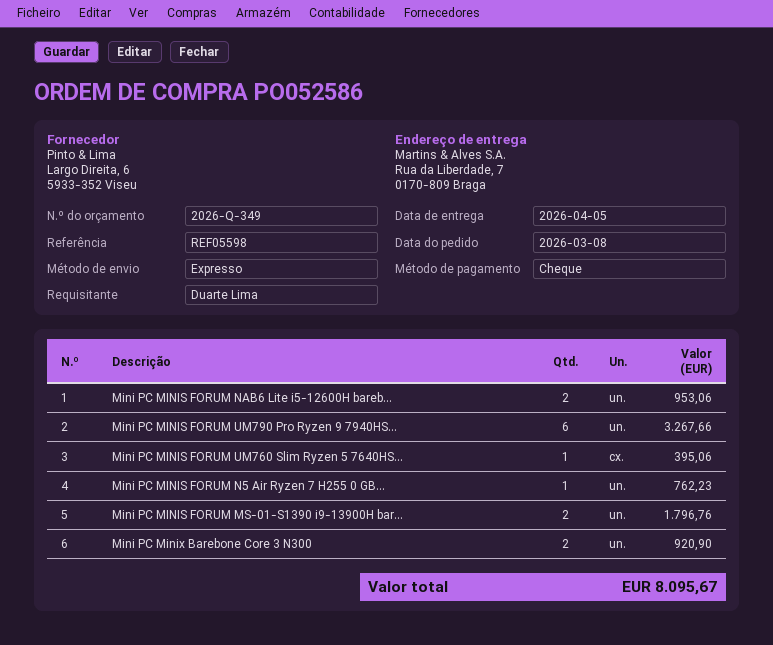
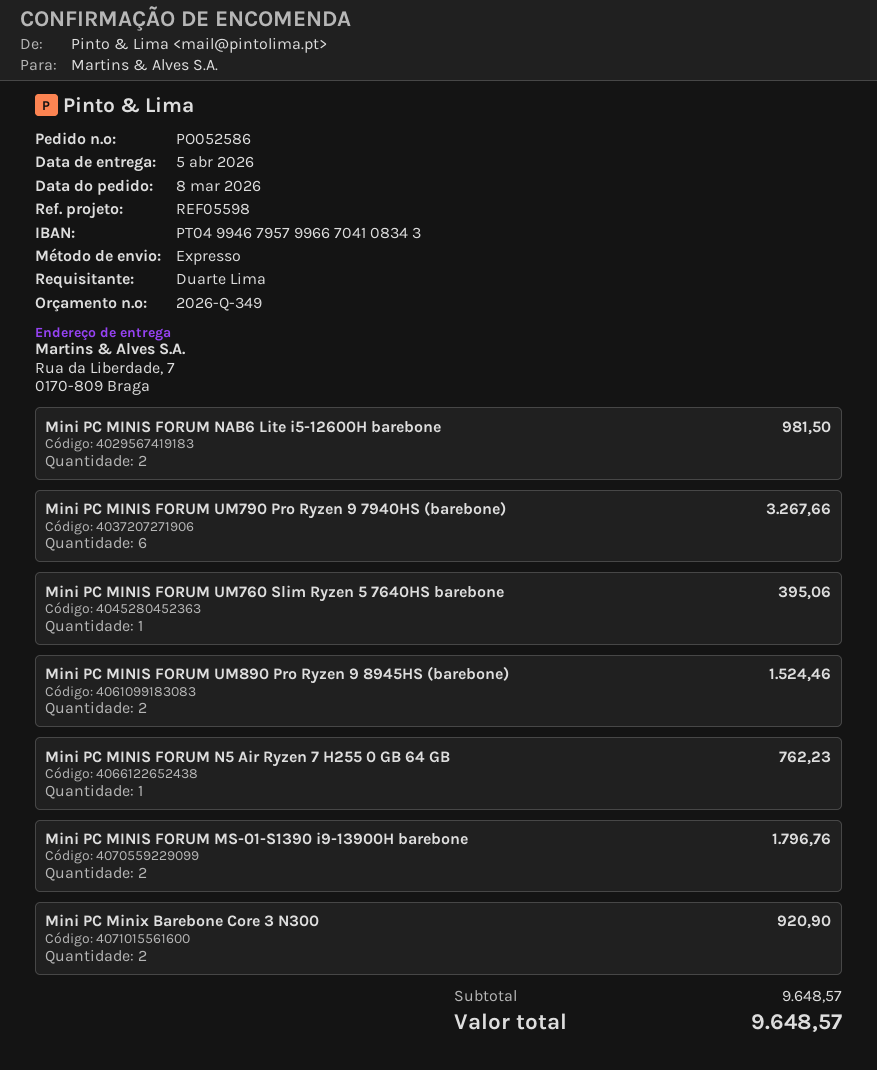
Mini PC MINIS FORUM NAB6 Lite i5-12600H bareb...: 2 for 953.06 -> 2 for 981.50
Mini PC MINIS FORUM UM890 Pro Ryzen 9 8945HS (barebone): none -> 2 for 1524.46
total: 8095.67 -> 9648.57

